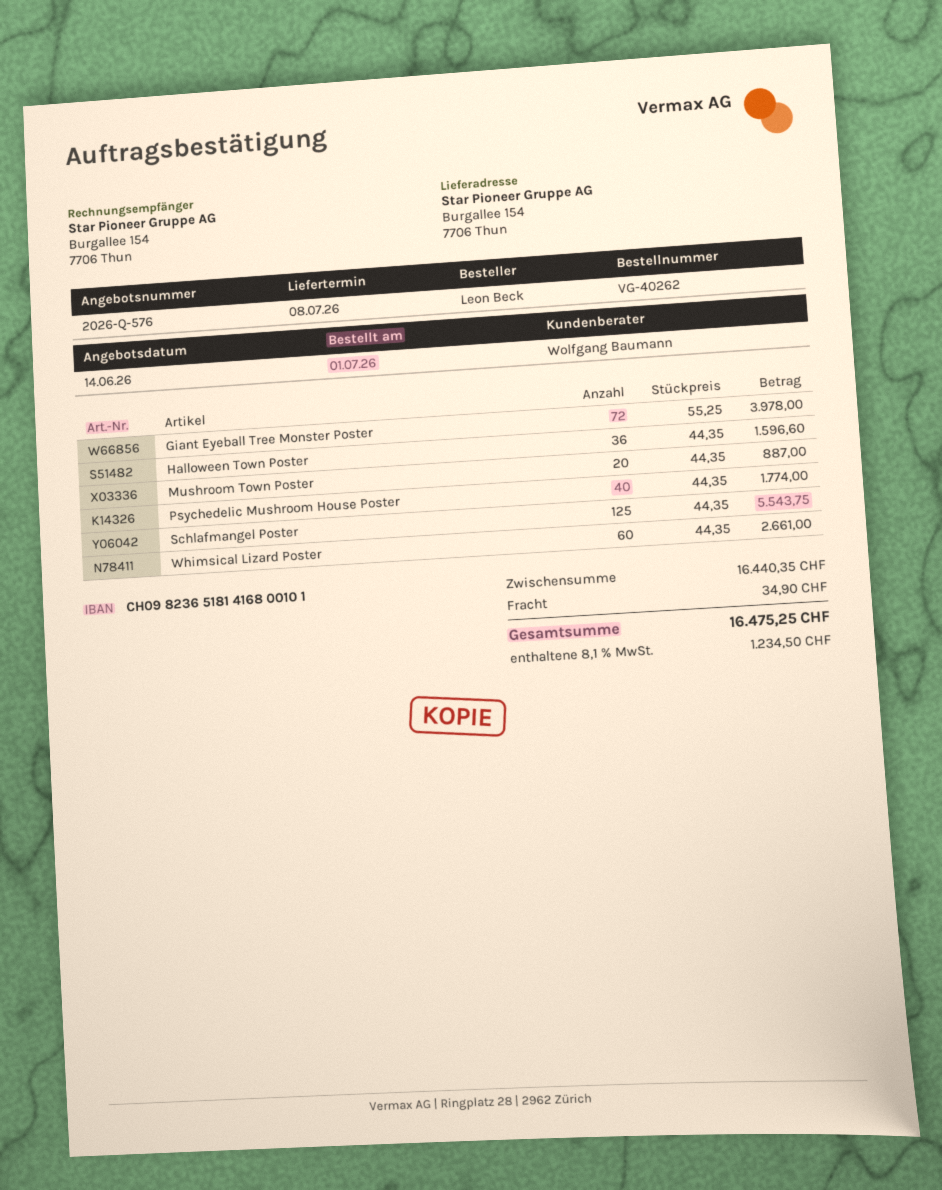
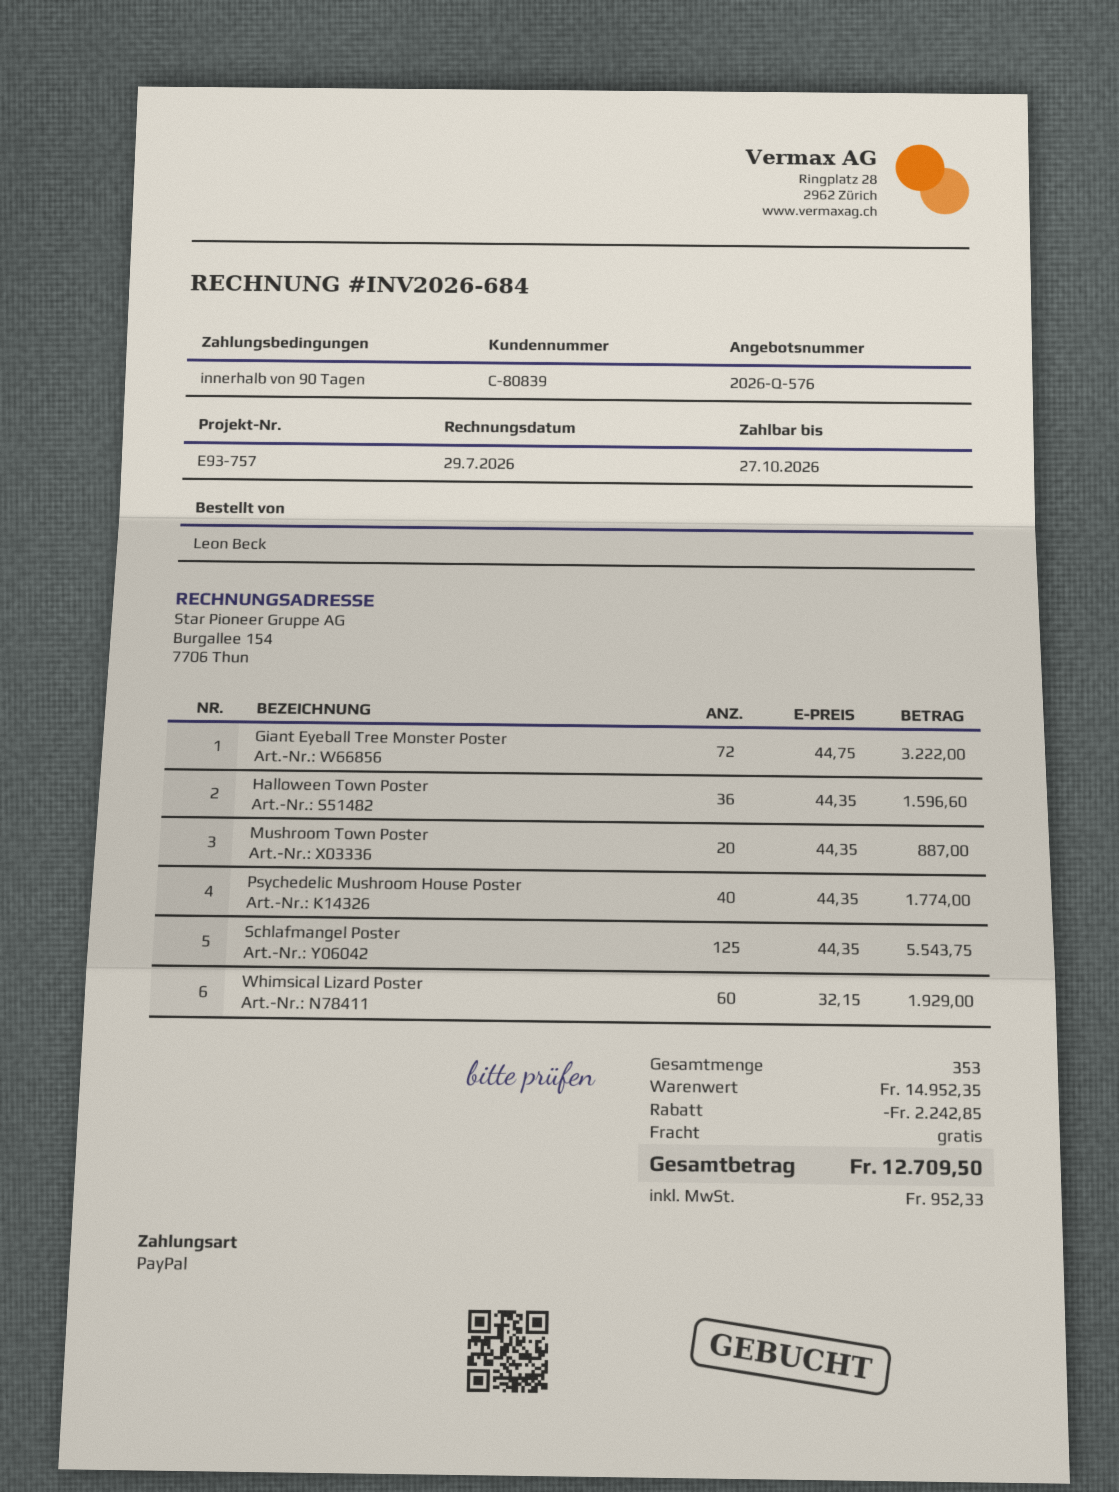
Giant Eyeball Tree Monster Poster: 72 x 55.25 = 3978.00 -> 72 x 44.75 = 3222.00
Whimsical Lizard Poster: 60 x 44.35 = 2661.00 -> 60 x 32.15 = 1929.00
subtotal: 16440.35 -> 14952.35
discount: none -> 2242.85
shipping: 34.90 -> 0.00
tax: 1234.50 -> 952.33
total: 16475.25 -> 12709.50

